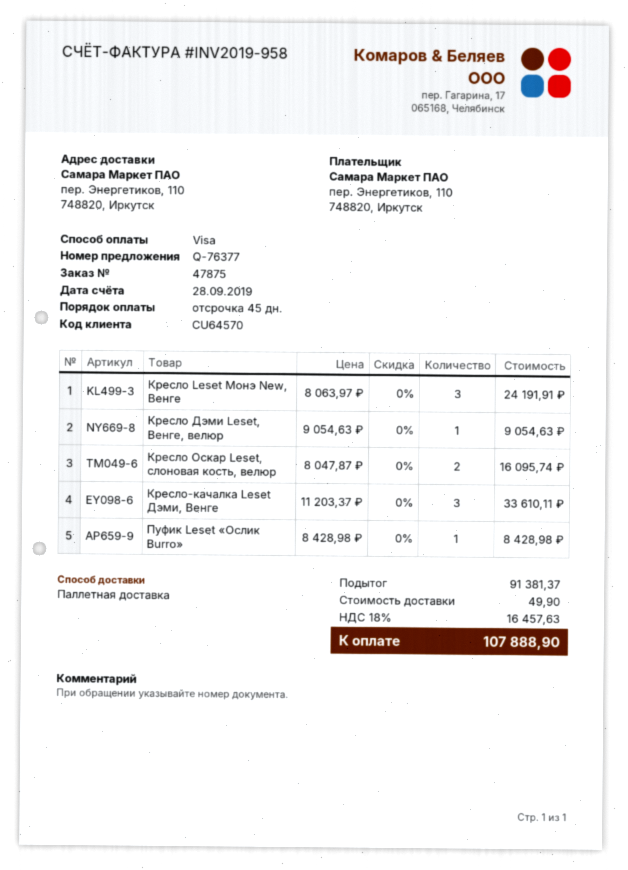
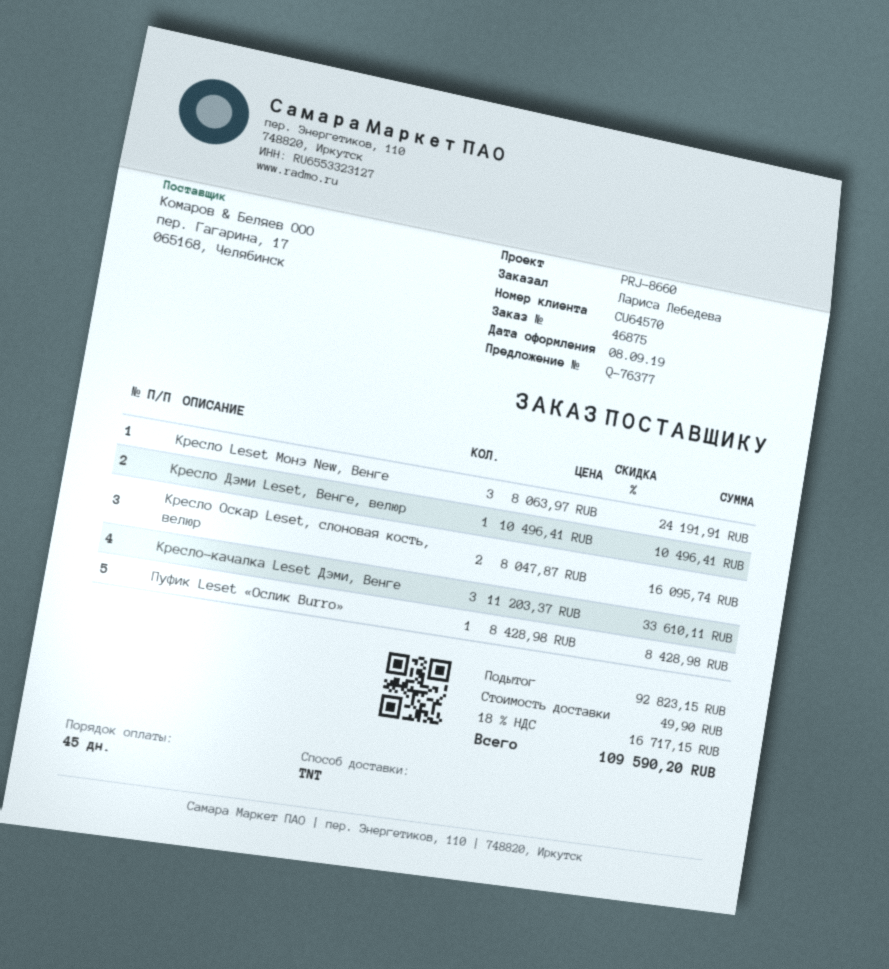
order number: 47875 -> 46875
shipping method: pallet freight -> TNT
Кресло Дэми Leset, Венге, велюр: 1 x 9054.63 = 9054.63 -> 1 x 10496.41 = 10496.41
subtotal: 91381.37 -> 92823.15
tax: 18% = 16457.63 -> 18% = 16717.15
total: 107888.90 -> 109590.20

